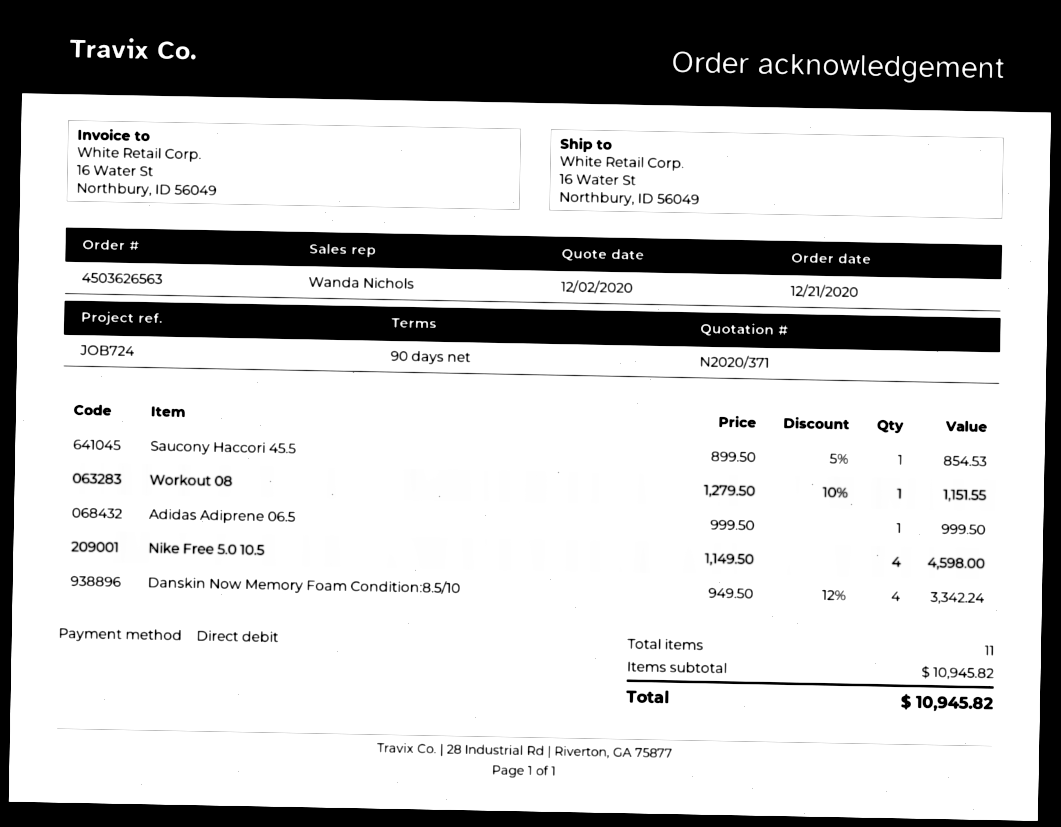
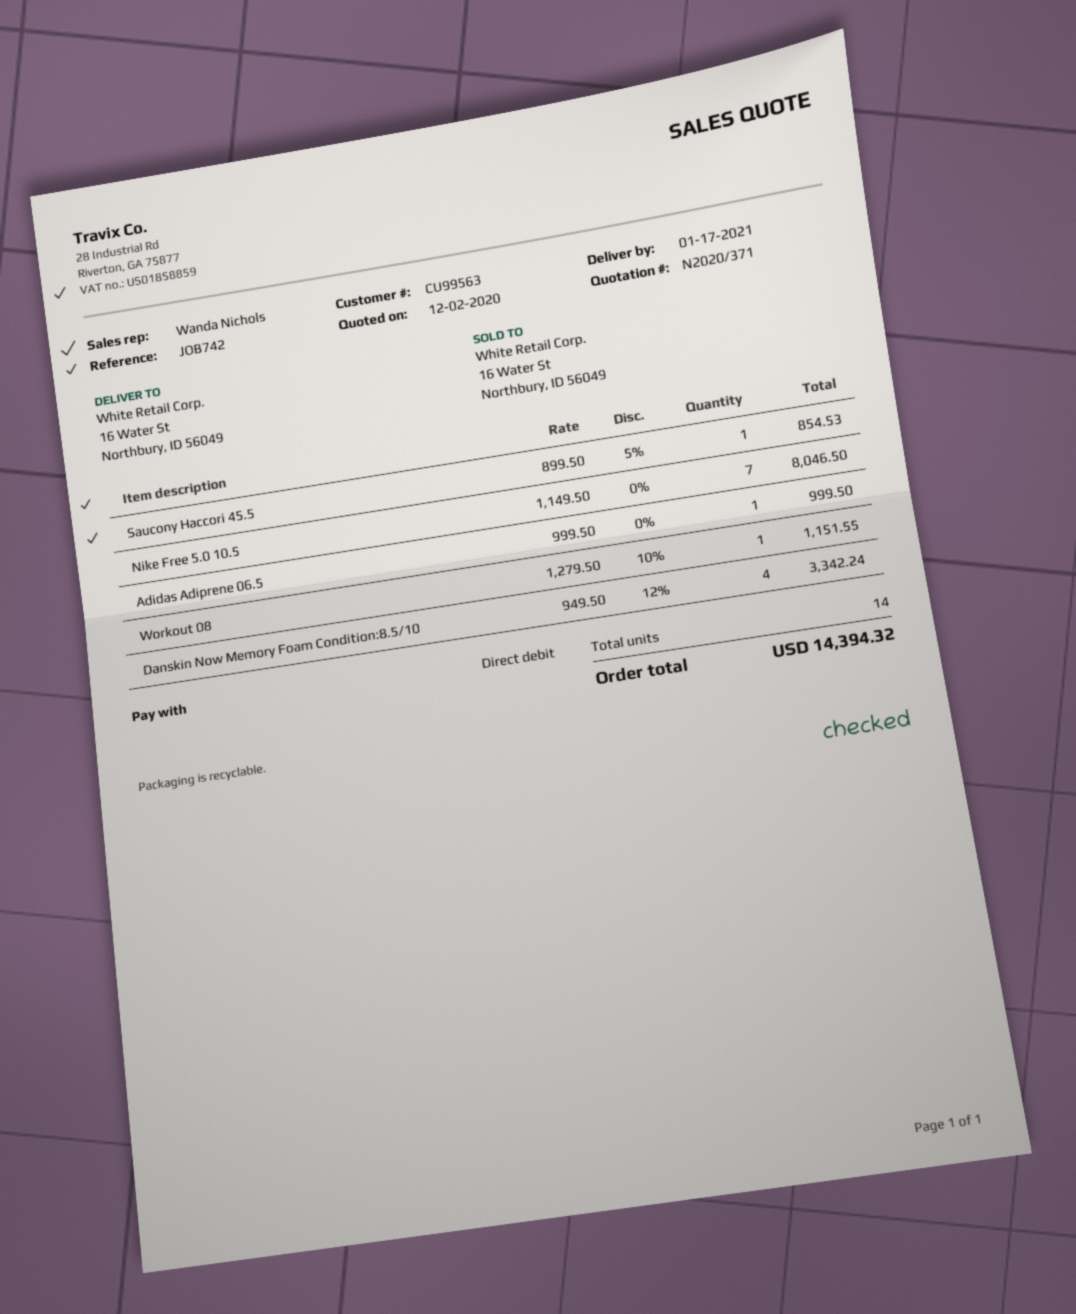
reference: JOB724 -> JOB742
Nike Free 5.0 10.5: 4 x 1149.50 = 4598.00 -> 7 x 1149.50 = 8046.50
total quantity: 11 -> 14
total: 10945.82 -> 14394.32

